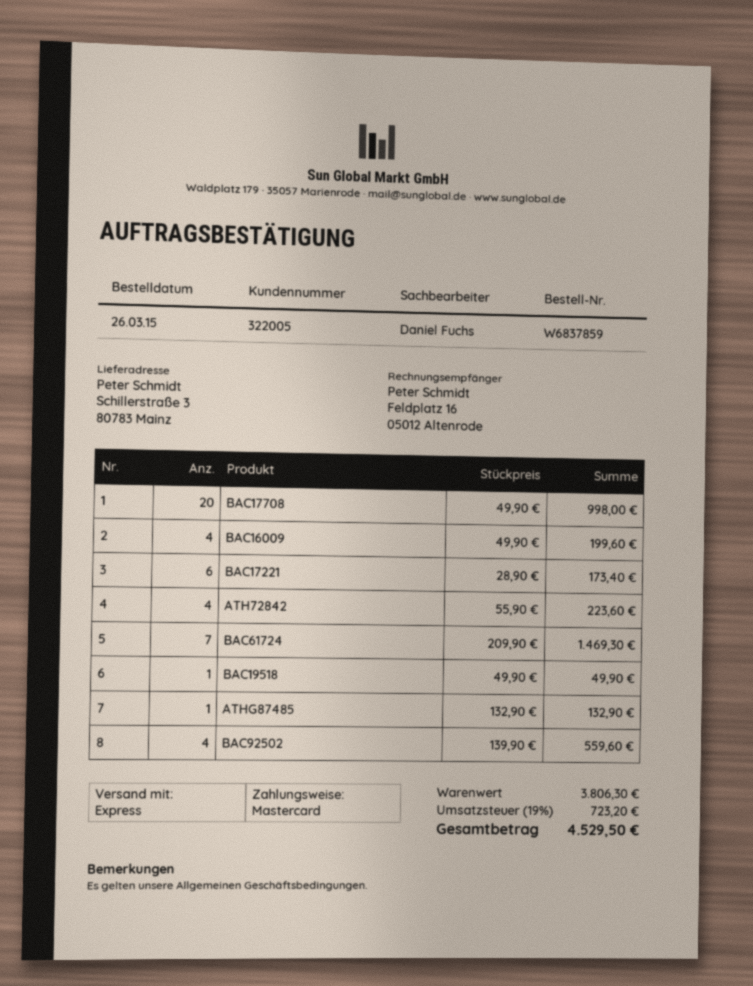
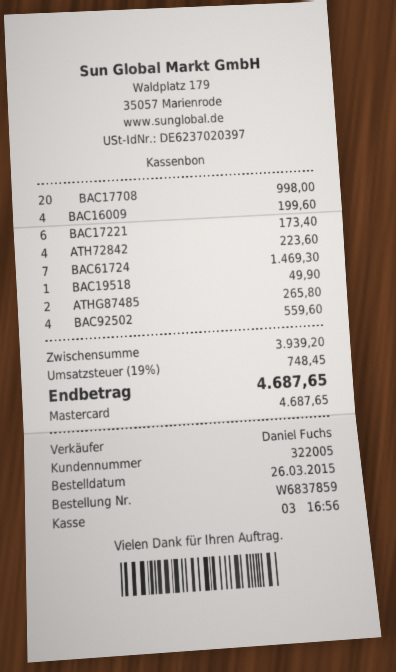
ATHG87485: 1 for 132.90 -> 2 for 265.80
subtotal: 3806.30 -> 3939.20
tax: 19% = 723.20 -> 19% = 748.45
total: 4529.50 -> 4687.65

